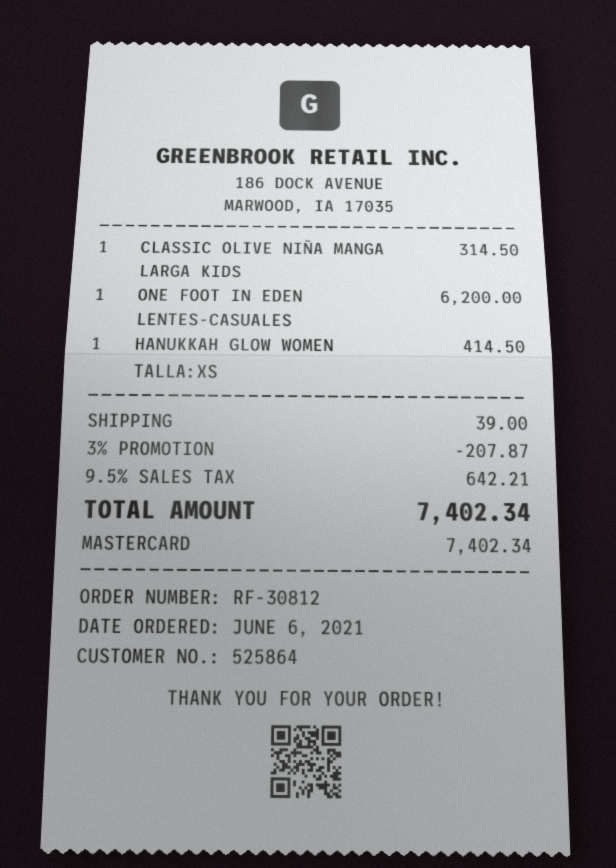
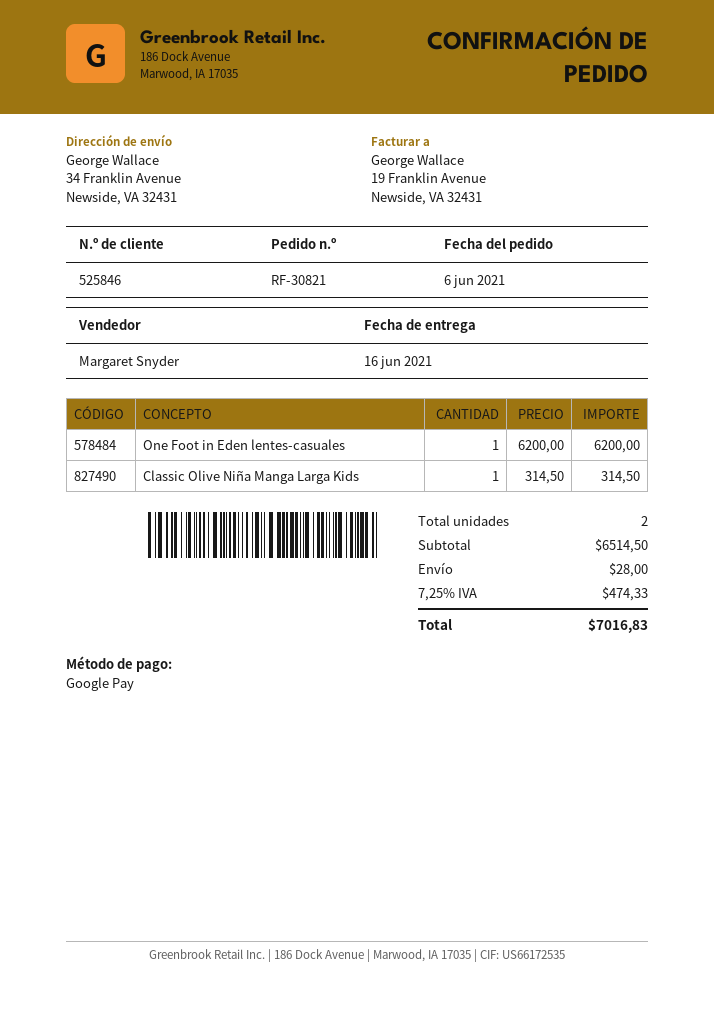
order number: RF-30812 -> RF-30821
customer number: 525864 -> 525846
payment method: Mastercard -> Google Pay
HANUKKAH GLOW WOMEN TALLA:XS: 1 for 414.50 -> none
discount: 3% = 207.87 -> none
shipping: 39.00 -> 28.00
tax: 9.5% = 642.21 -> 7.25% = 474.33
total: 7402.34 -> 7016.83

